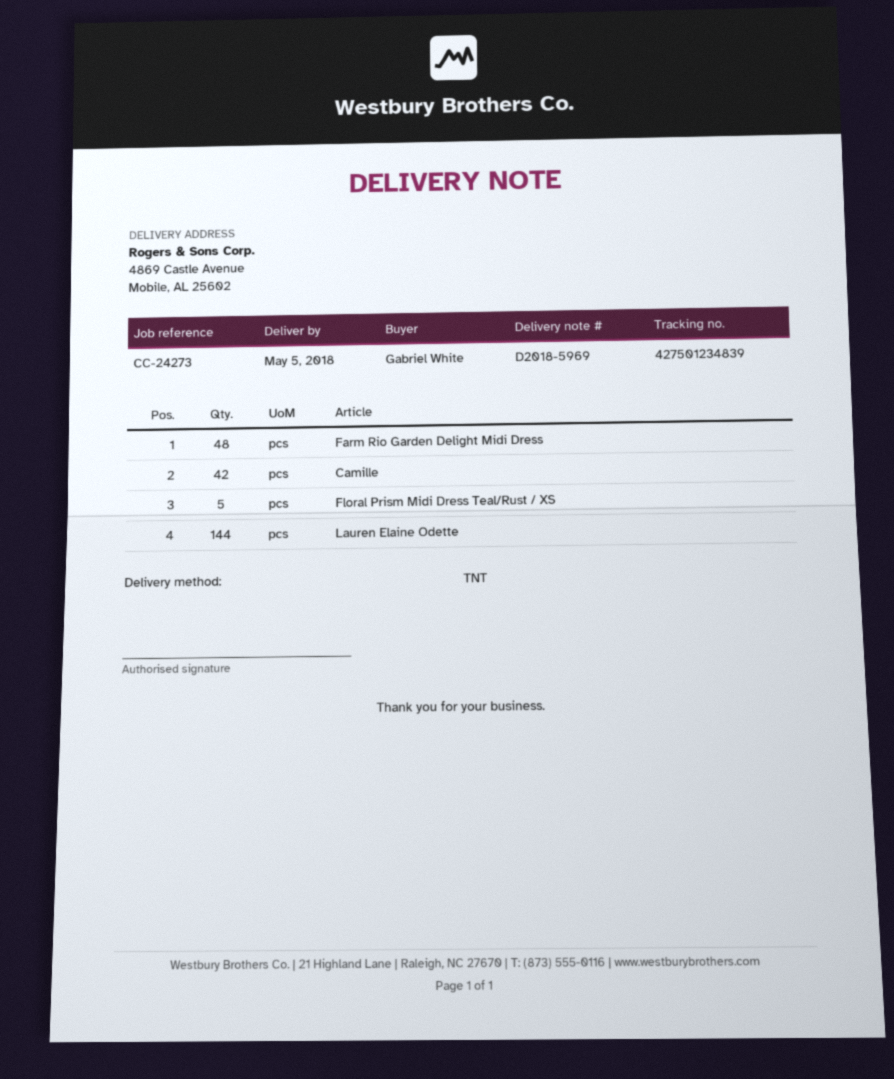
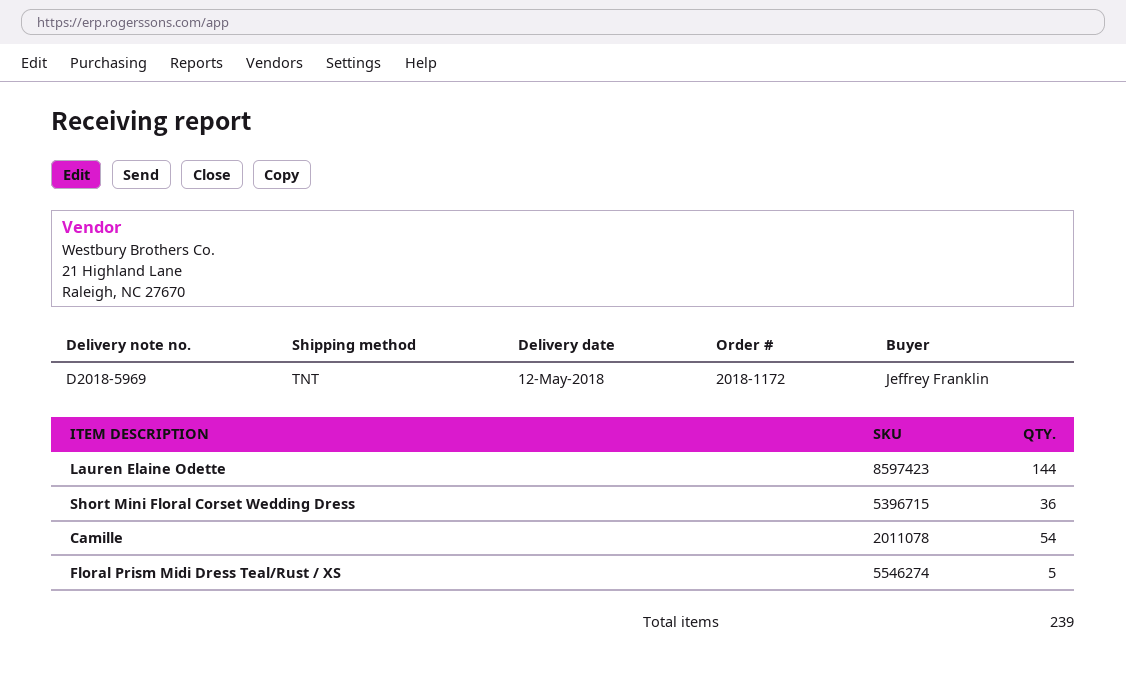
delivery date: 2018-05-05 -> 2018-05-12
ordered by: Gabriel White -> Jeffrey Franklin
Farm Rio Garden Delight Midi Dress: 48 -> none
Camille: 42 -> 54
Short Mini Floral Corset Wedding Dress: none -> 36

